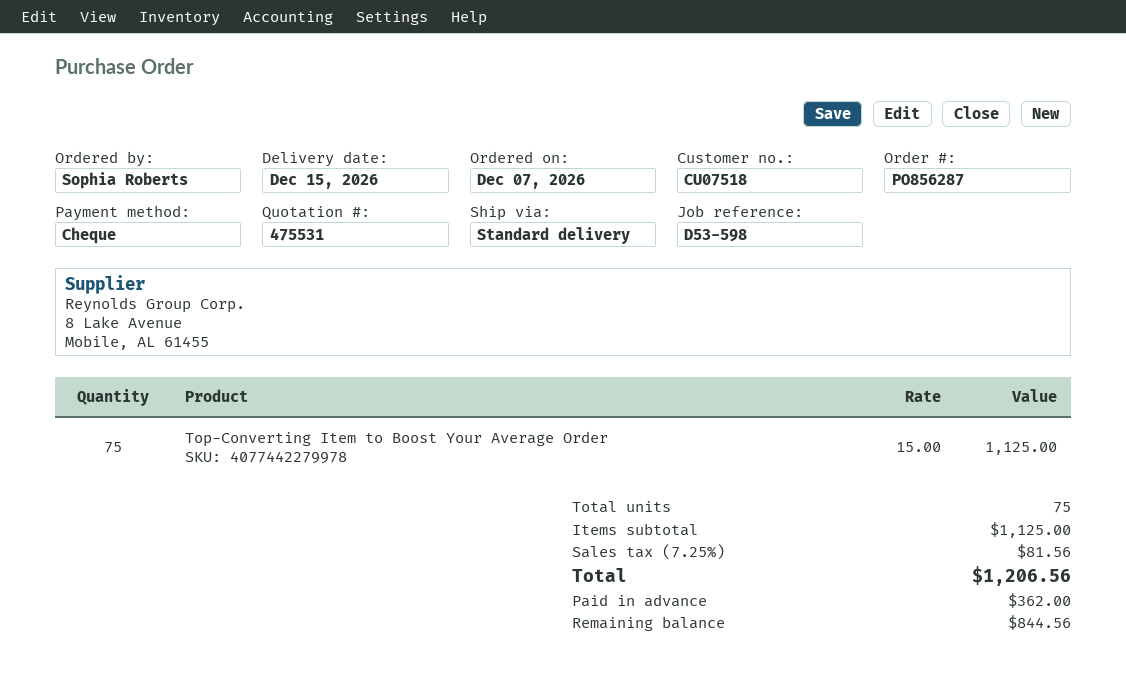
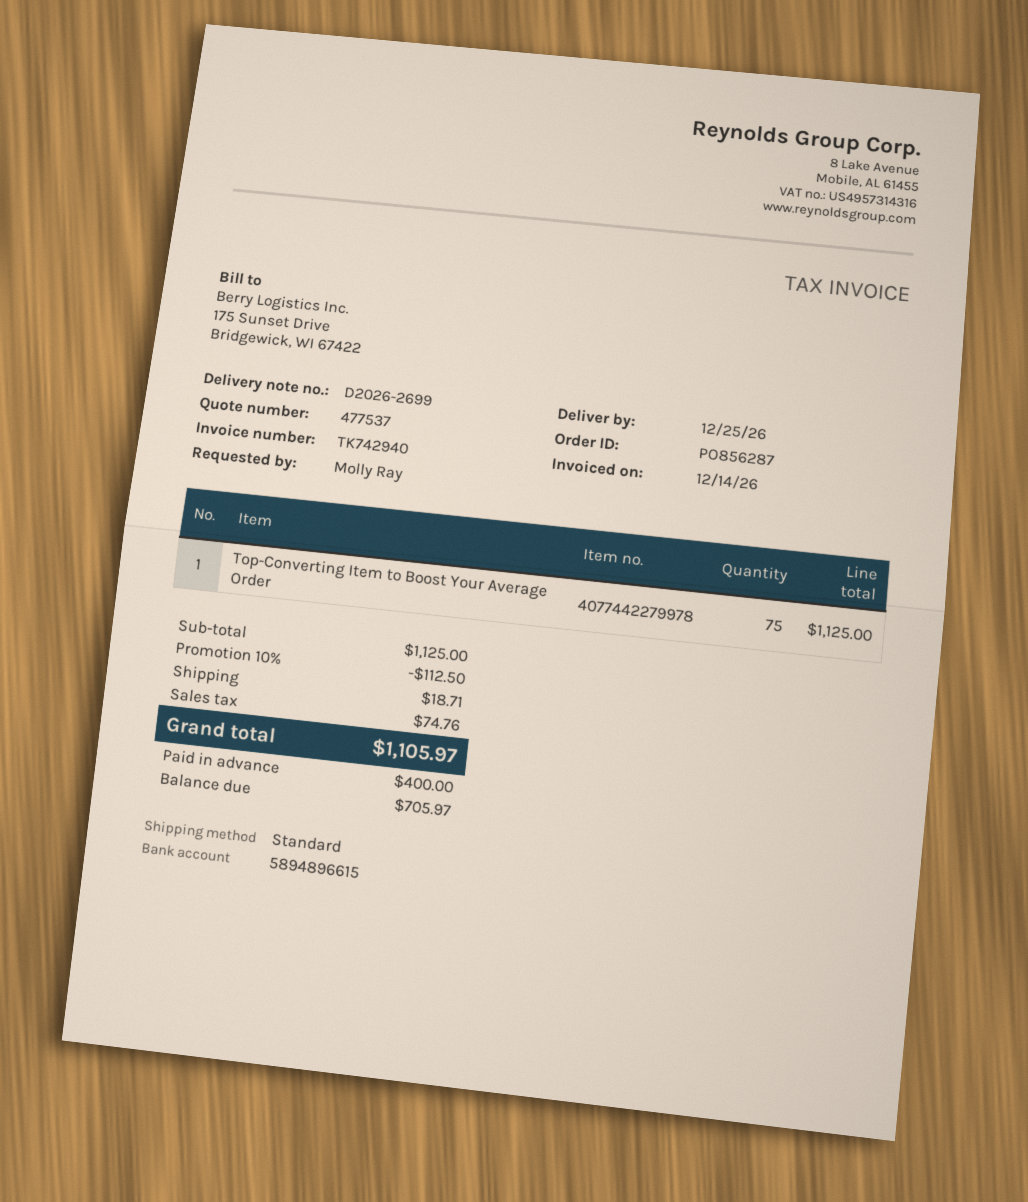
quote number: 475531 -> 477537
delivery date: 2026-12-15 -> 2026-12-25
ordered by: Sophia Roberts -> Molly Ray
discount: none -> 10% = 112.50
shipping: none -> 18.71
tax: 81.56 -> 74.76
total: 1206.56 -> 1105.97
deposit: 362.00 -> 400.00
balance: 844.56 -> 705.97

